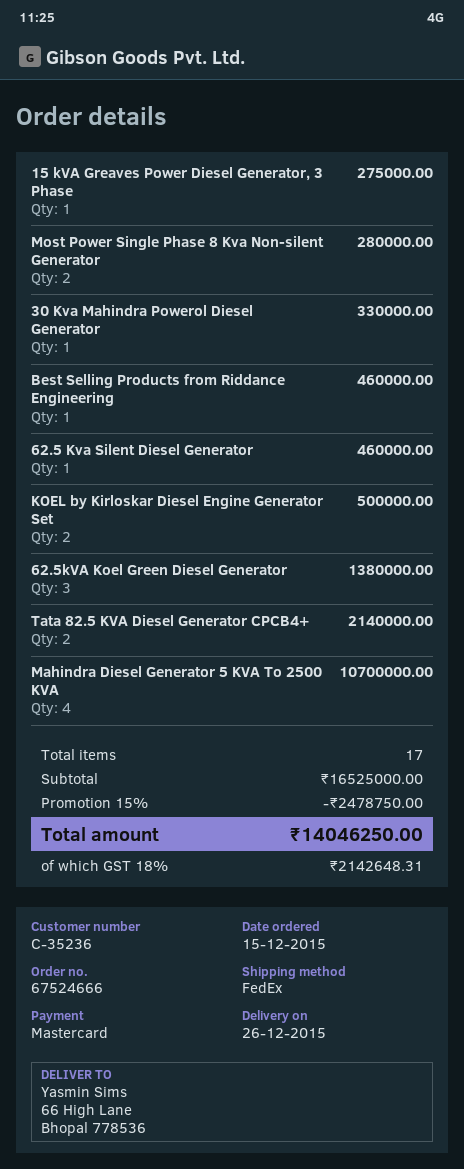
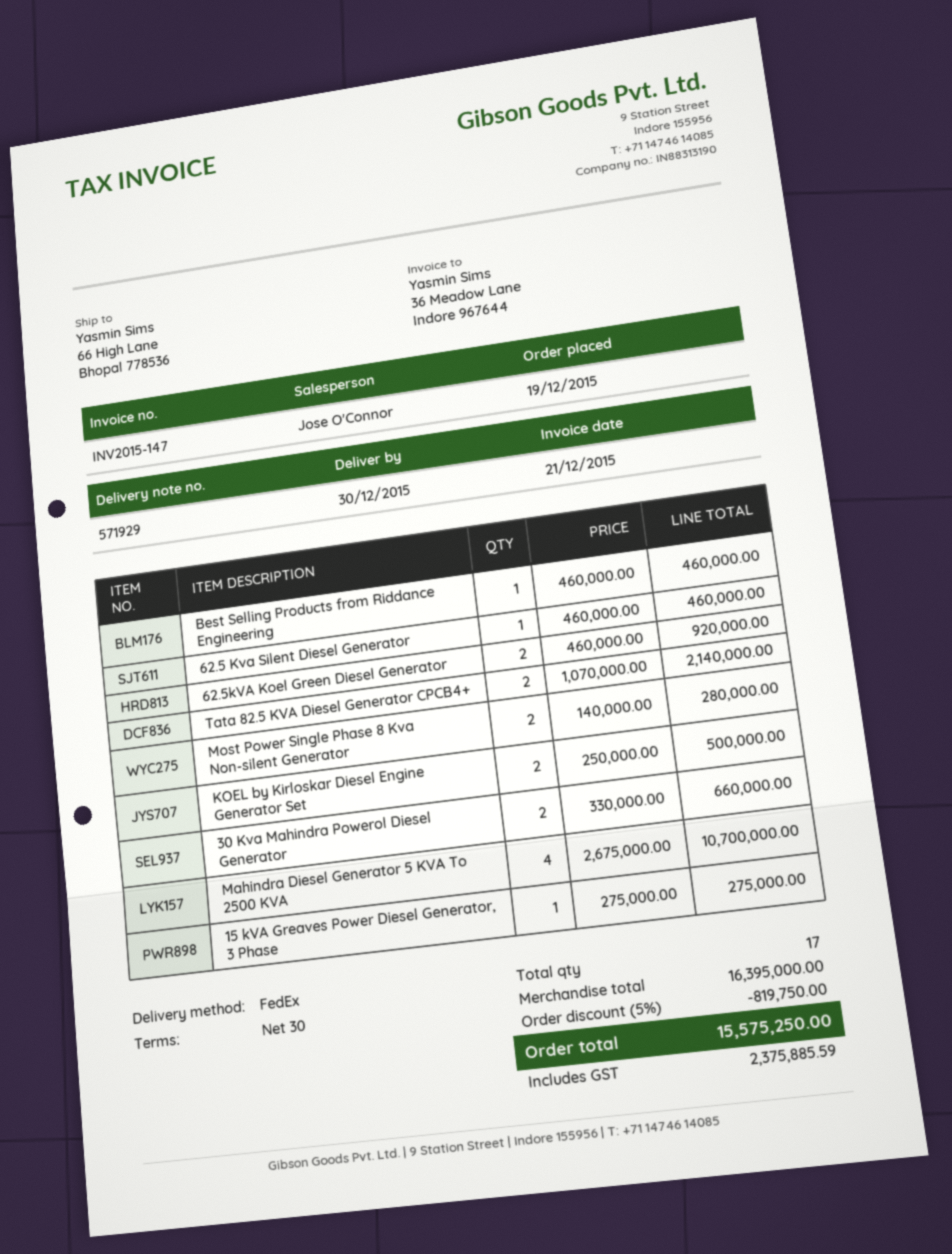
order date: 2015-12-15 -> 2015-12-19
delivery date: 2015-12-26 -> 2015-12-30
30 Kva Mahindra Powerol Diesel Generator: 1 for 330000.00 -> 2 for 660000.00
62.5kVA Koel Green Diesel Generator: 3 for 1380000.00 -> 2 for 920000.00
subtotal: 16525000.00 -> 16395000.00
discount: 15% = 2478750.00 -> 5% = 819750.00
tax: 2142648.31 -> 2375885.59
total: 14046250.00 -> 15575250.00

